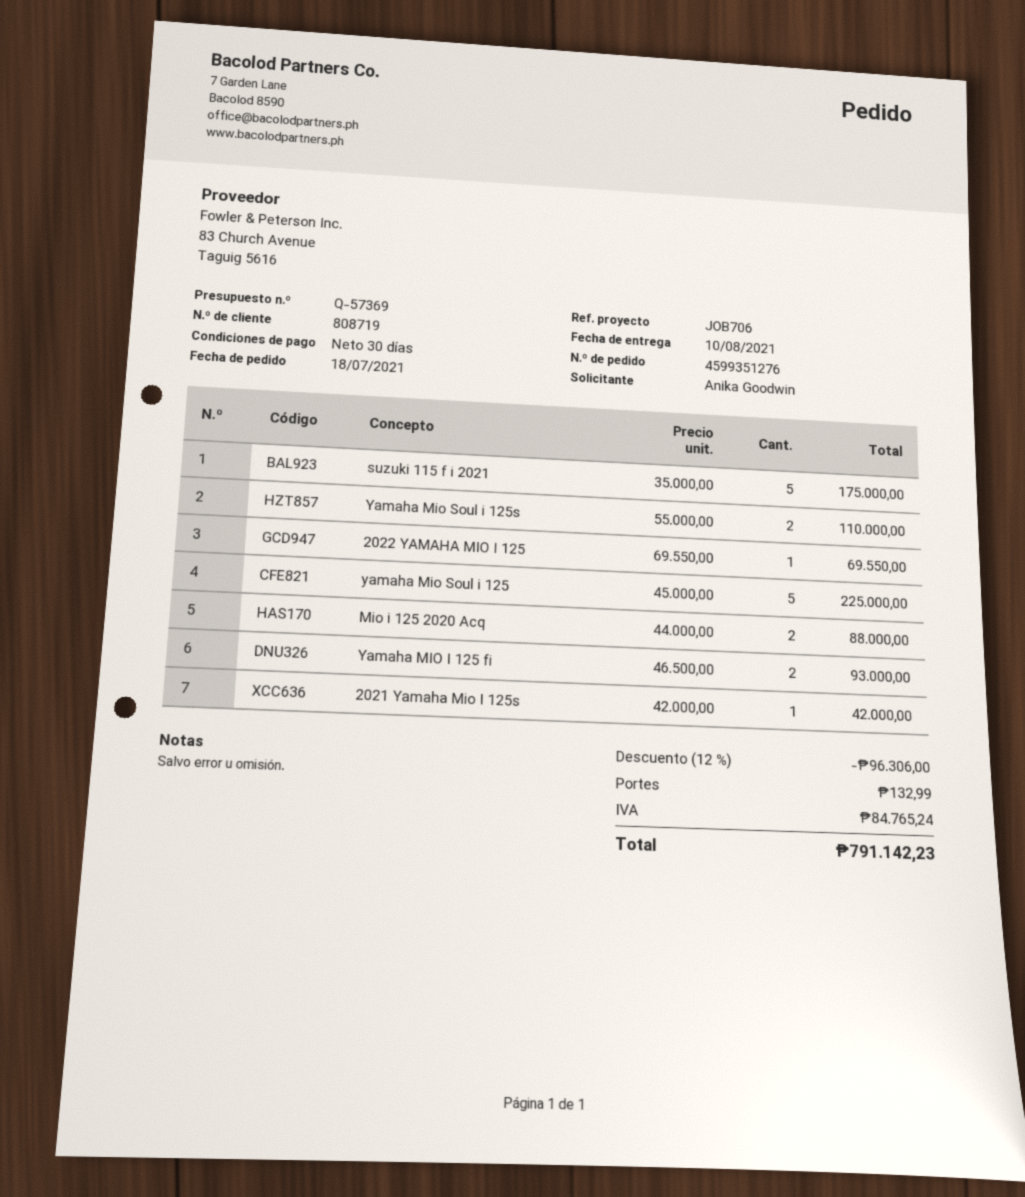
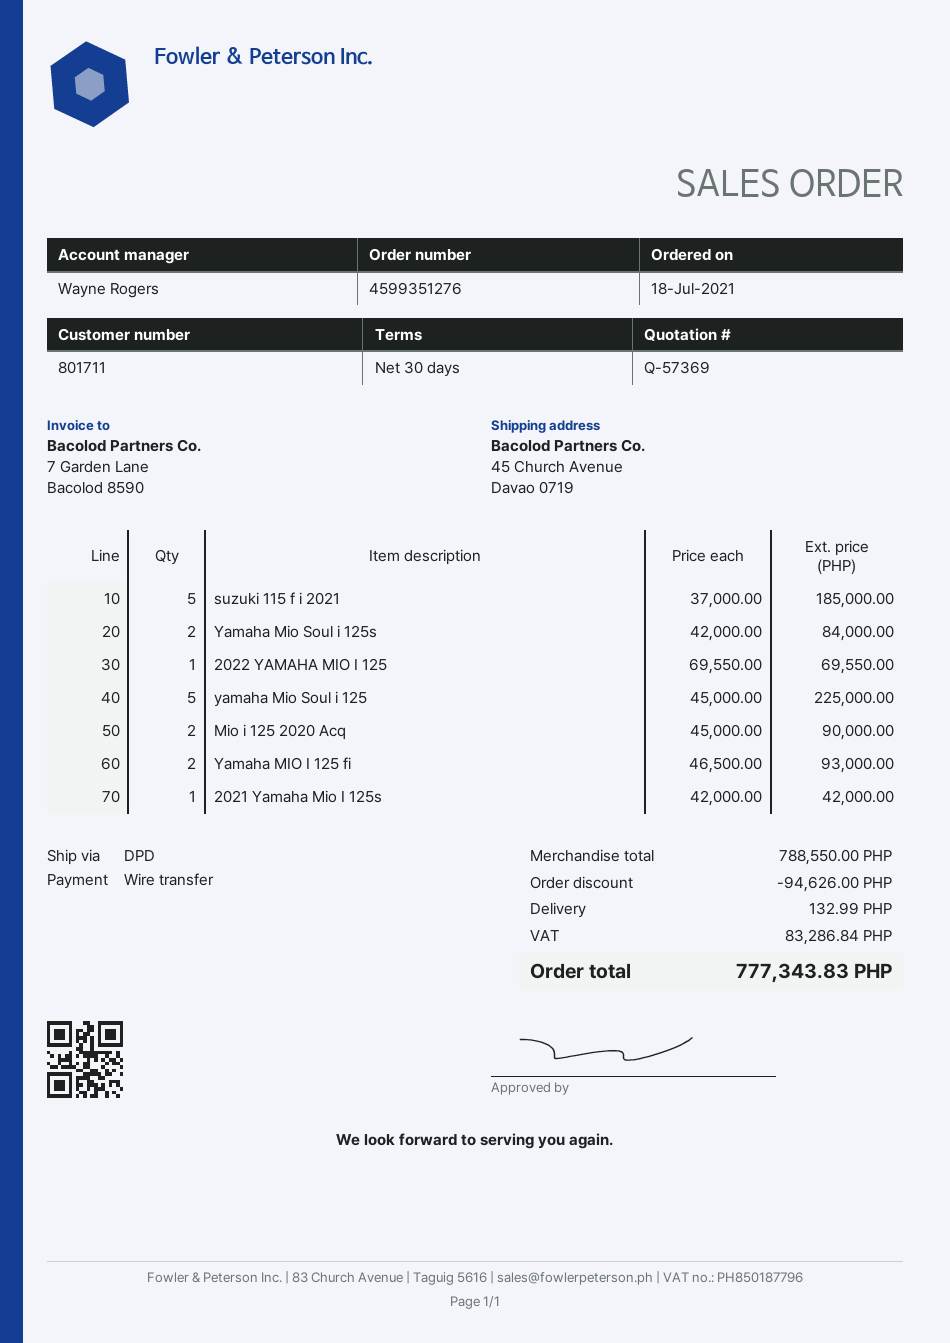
customer number: 808719 -> 801711
suzuki 115 f i 2021: 5 x 35000.00 = 175000.00 -> 5 x 37000.00 = 185000.00
Yamaha Mio Soul i 125s: 2 x 55000.00 = 110000.00 -> 2 x 42000.00 = 84000.00
Mio i 125 2020 Acq: 2 x 44000.00 = 88000.00 -> 2 x 45000.00 = 90000.00
discount: 96306.00 -> 94626.00
tax: 84765.24 -> 83286.84
total: 791142.23 -> 777343.83

